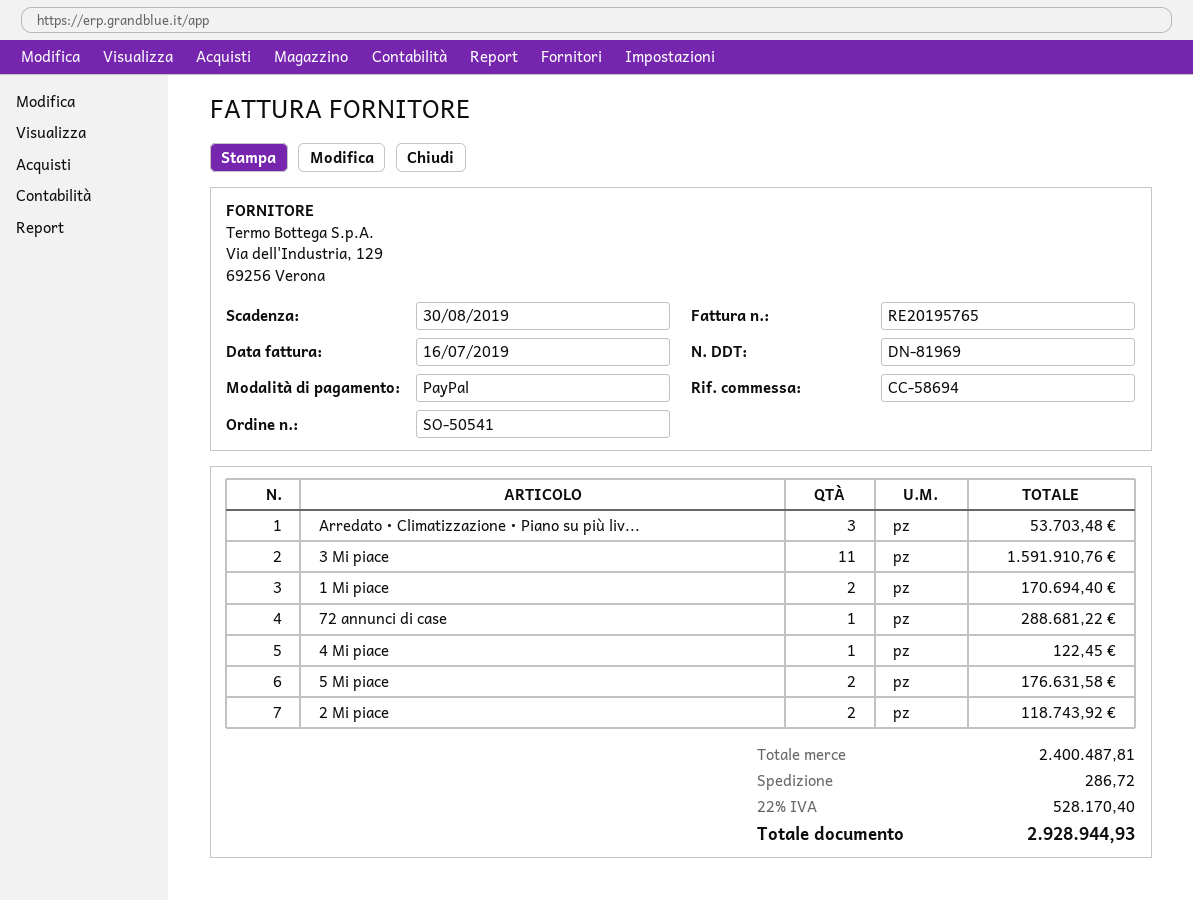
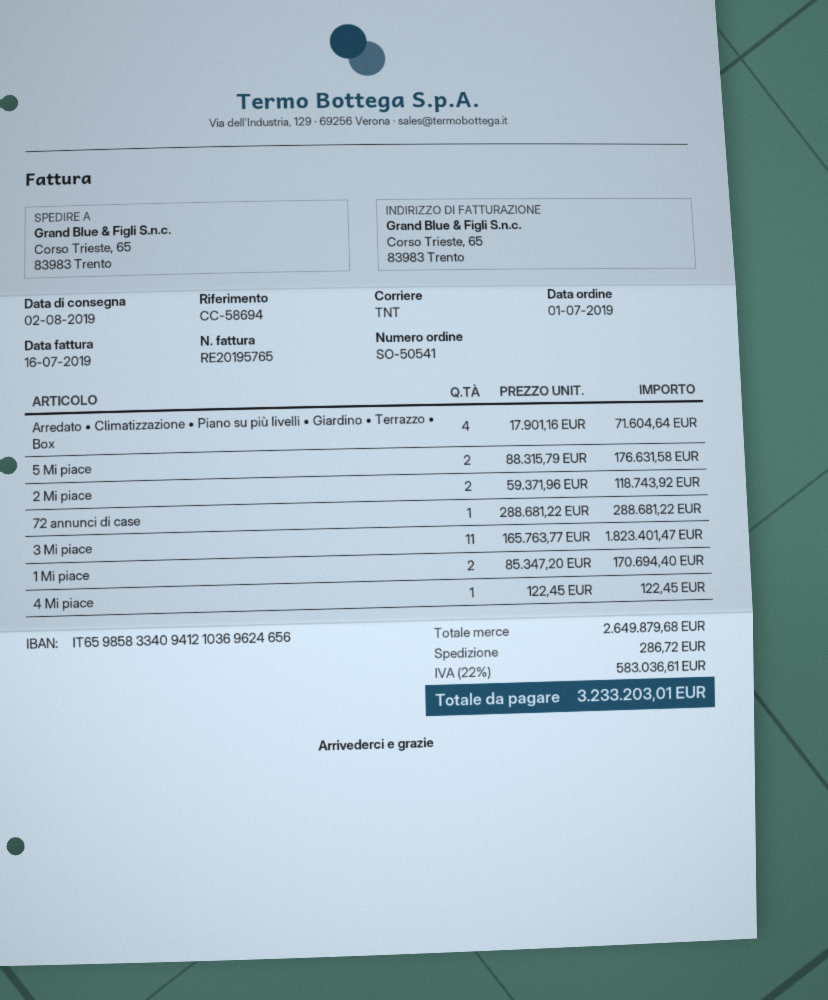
Arredato • Climatizzazione • Piano su più liv...: 3 for 53703.48 -> 4 for 71604.64
3 Mi piace: 11 for 1591910.76 -> 11 for 1823401.47
subtotal: 2400487.81 -> 2649879.68
tax: 22% = 528170.40 -> 22% = 583036.61
total: 2928944.93 -> 3233203.01

